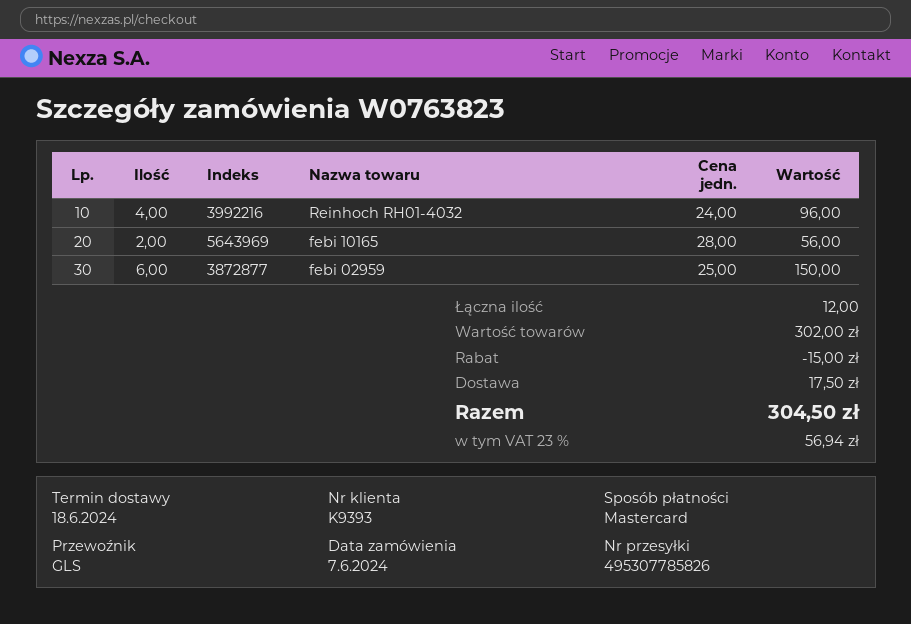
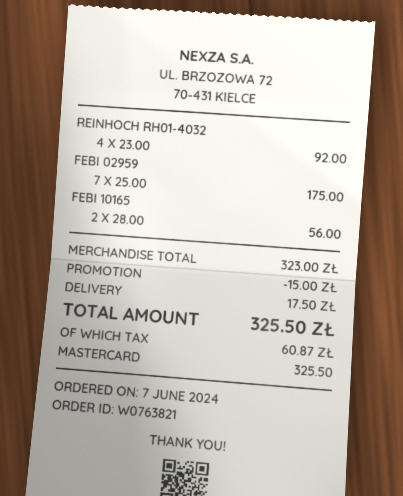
order number: W0763823 -> W0763821
Reinhoch RH01-4032: 4 x 24.00 = 96.00 -> 4 x 23.00 = 92.00
febi 02959: 6 x 25.00 = 150.00 -> 7 x 25.00 = 175.00
subtotal: 302.00 -> 323.00
tax: 56.94 -> 60.87
total: 304.50 -> 325.50

